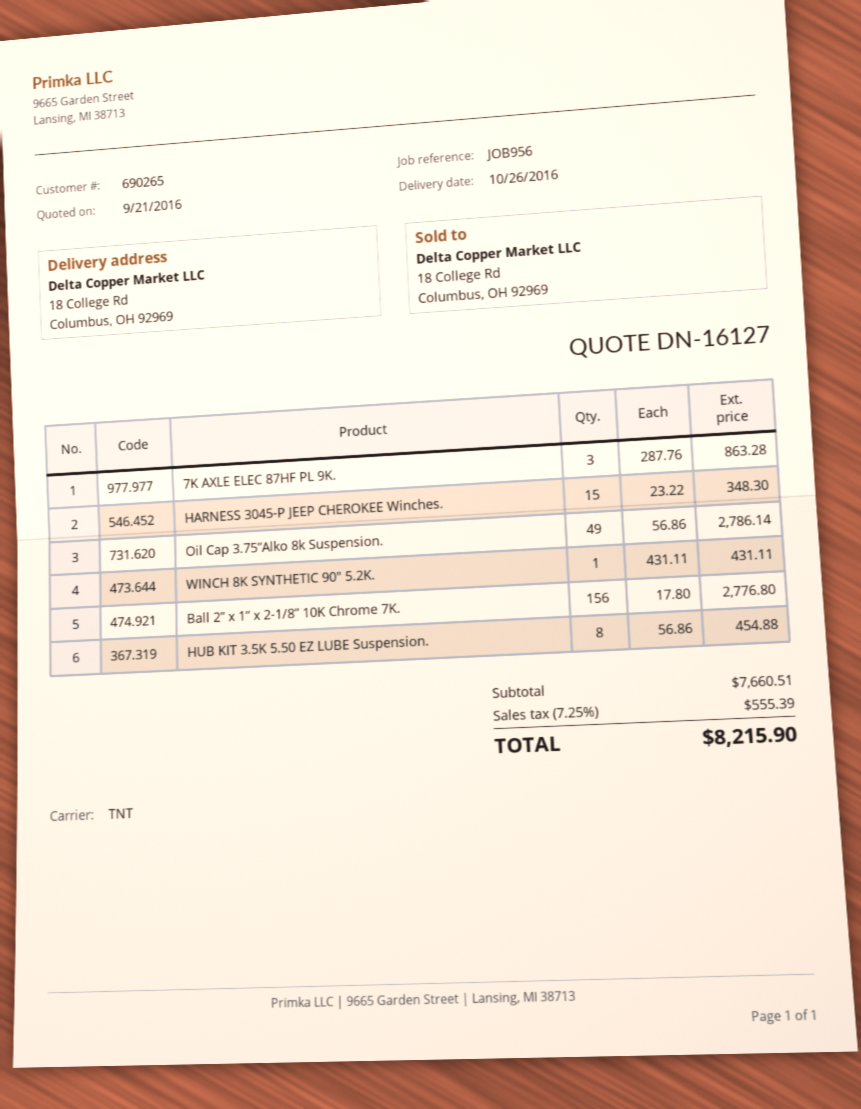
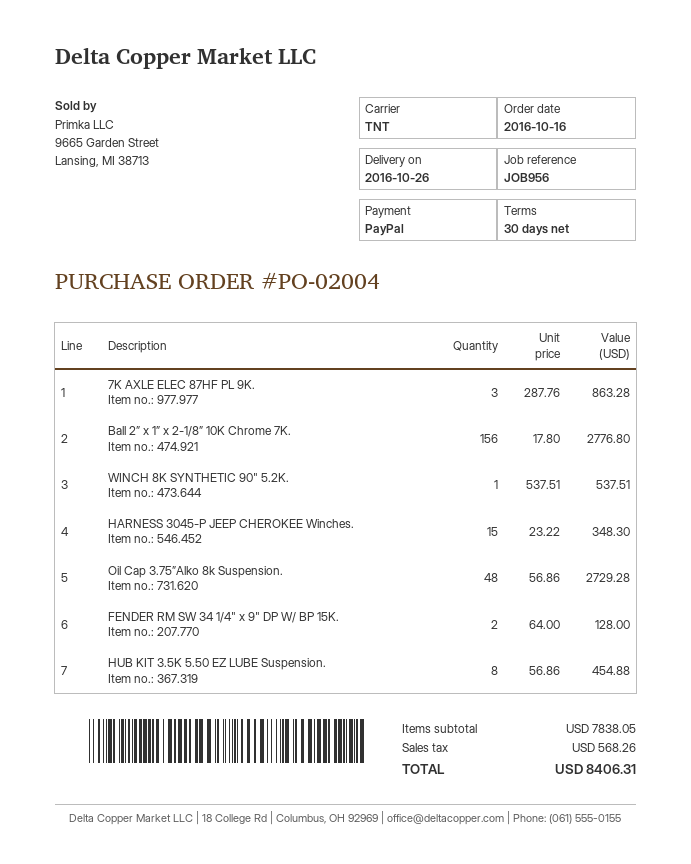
Oil Cap 3.75”Alko 8k Suspension.: 49 x 56.86 = 2786.14 -> 48 x 56.86 = 2729.28
WINCH 8K SYNTHETIC 90" 5.2K.: 1 x 431.11 = 431.11 -> 1 x 537.51 = 537.51
FENDER RM SW 34 1/4" x 9" DP W/ BP 15K.: none -> 2 x 64.00 = 128.00
subtotal: 7660.51 -> 7838.05
tax: 555.39 -> 568.26
total: 8215.90 -> 8406.31

